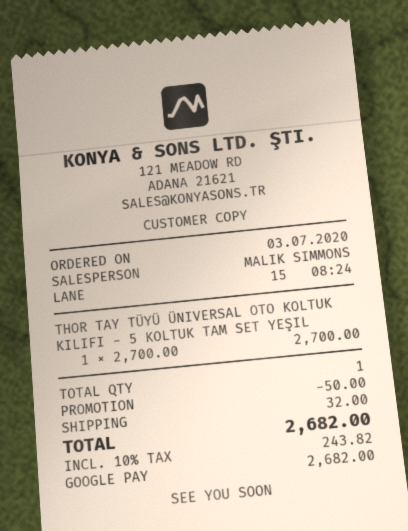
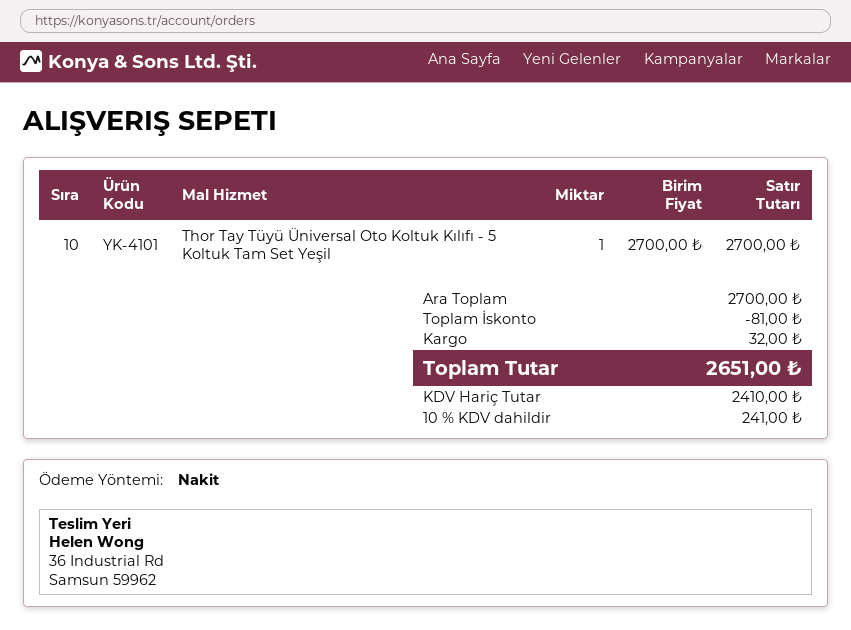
payment method: Google Pay -> cash
discount: 50.00 -> 81.00
tax: 10% = 243.82 -> 10% = 241.00
total: 2682.00 -> 2651.00

